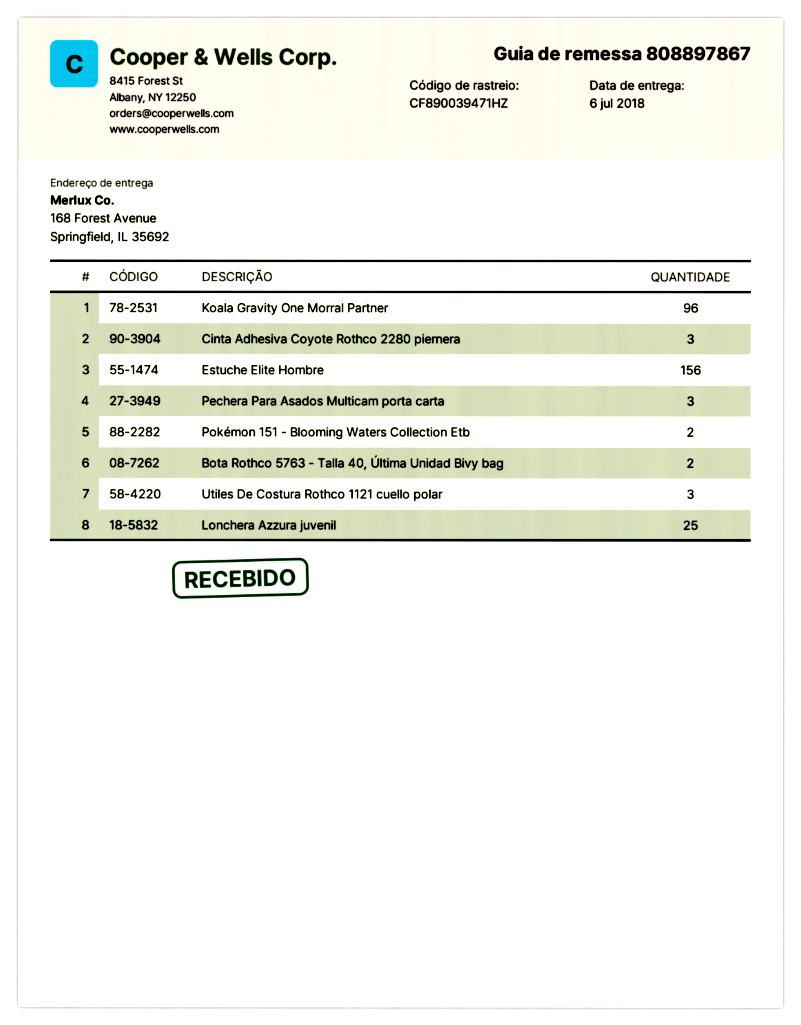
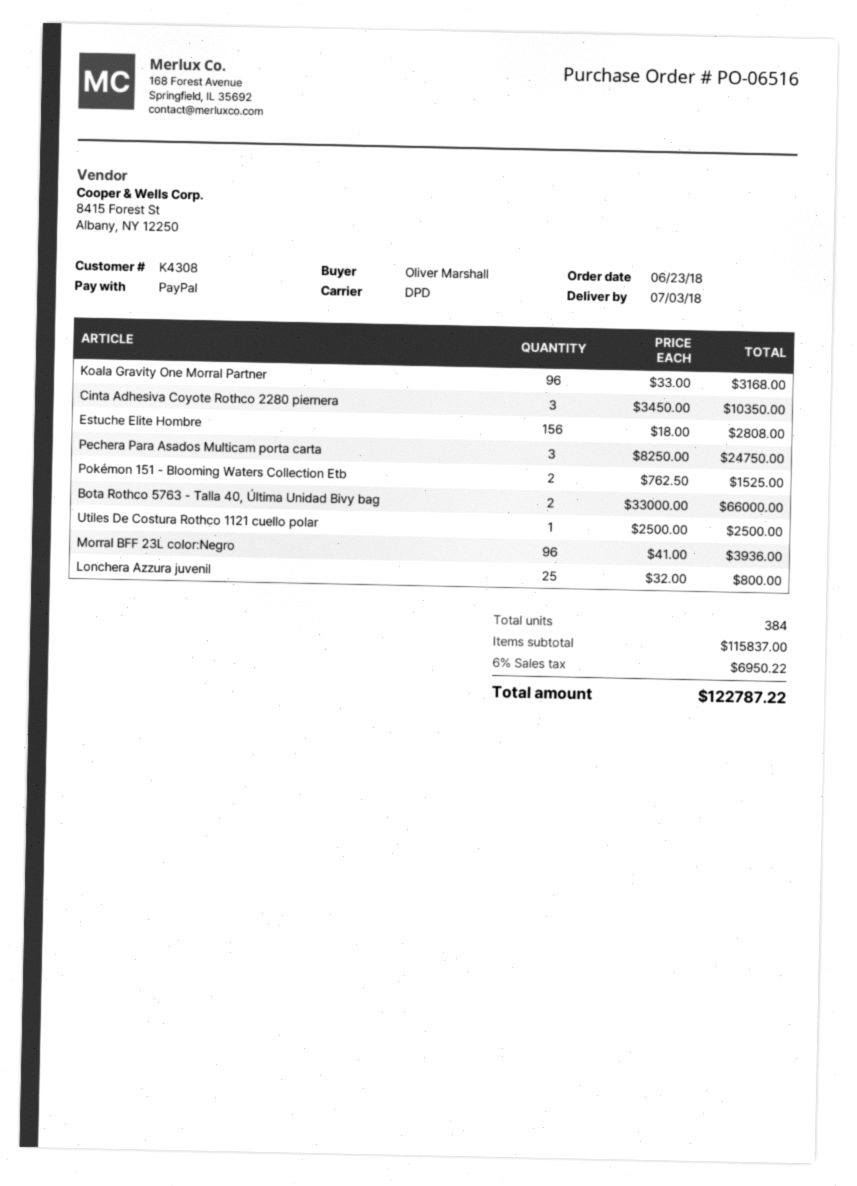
delivery date: 2018-07-06 -> 2018-07-03
Utiles De Costura Rothco 1121 cuello polar: 3 -> 1
Morral BFF 23L color:Negro: none -> 96

